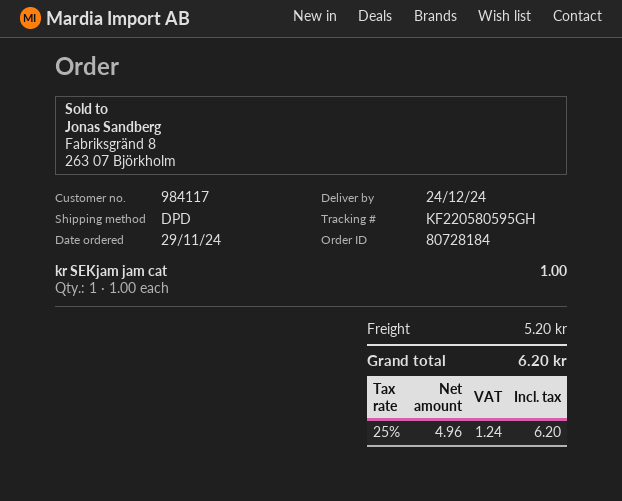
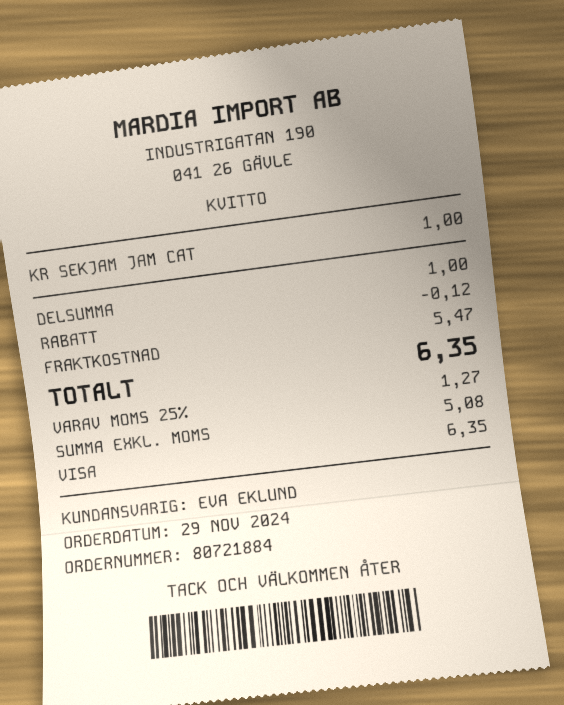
order number: 80728184 -> 80721884
discount: none -> 0.12
shipping: 5.20 -> 5.47
net: 4.96 -> 5.08
tax: 25% = 1.24 -> 25% = 1.27
total: 6.20 -> 6.35

